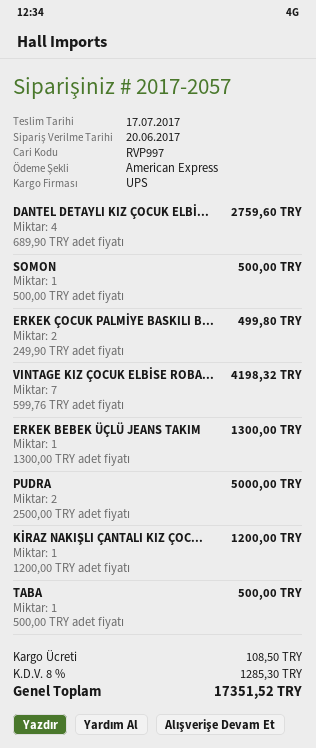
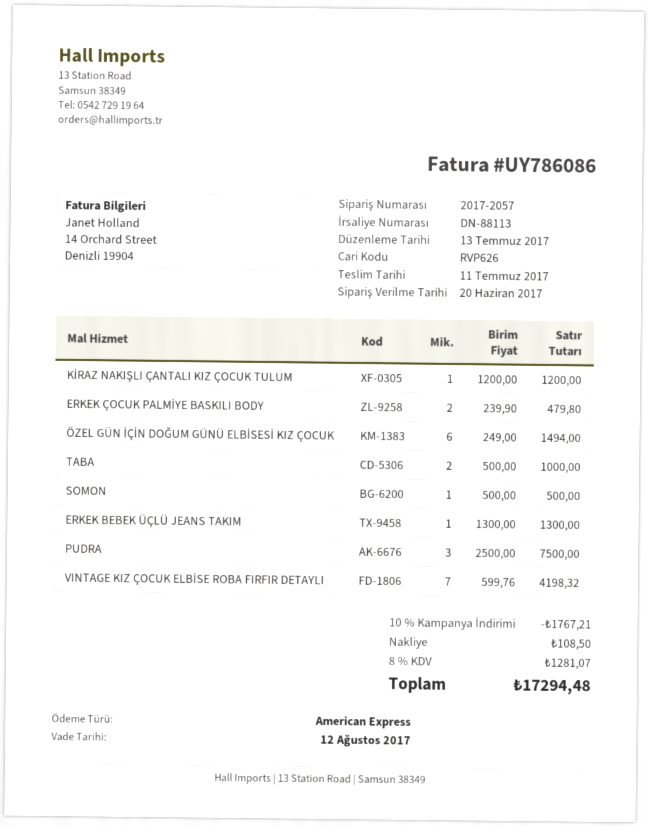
delivery date: 2017-07-17 -> 2017-07-11
customer number: RVP997 -> RVP626
DANTEL DETAYLI KIZ ÇOCUK ELBİ...: 4 x 689.90 = 2759.60 -> none
ERKEK ÇOCUK PALMİYE BASKILI B...: 2 x 249.90 = 499.80 -> 2 x 239.90 = 479.80
PUDRA: 2 x 2500.00 = 5000.00 -> 3 x 2500.00 = 7500.00
TABA: 1 x 500.00 = 500.00 -> 2 x 500.00 = 1000.00
ÖZEL GÜN İÇİN DOĞUM GÜNÜ ELBİSESİ KIZ ÇOCUK: none -> 6 x 249.00 = 1494.00
discount: none -> 10% = 1767.21
tax: 8% = 1285.30 -> 8% = 1281.07
total: 17351.52 -> 17294.48

